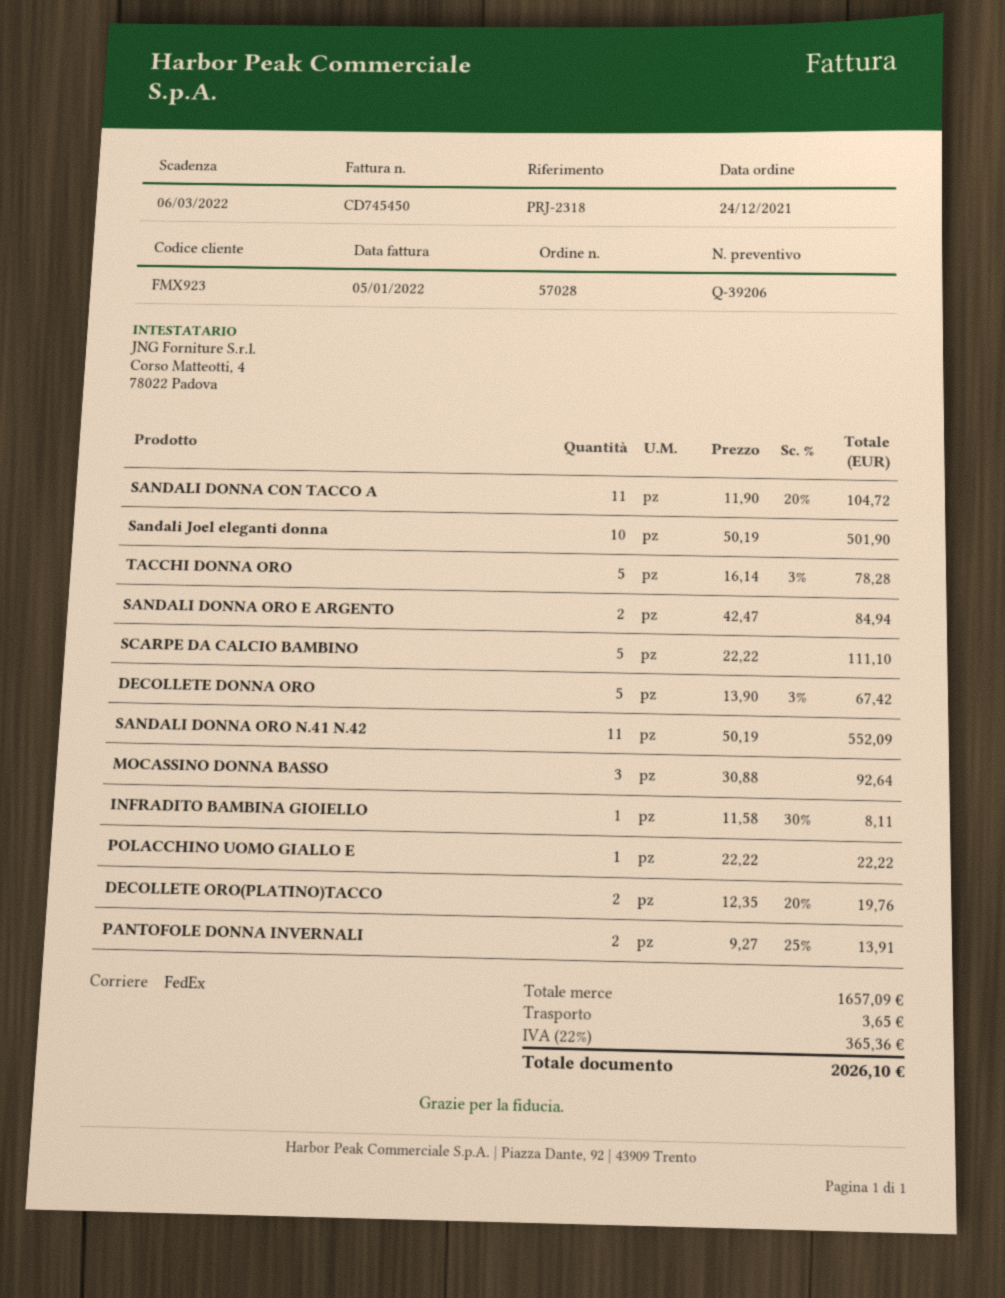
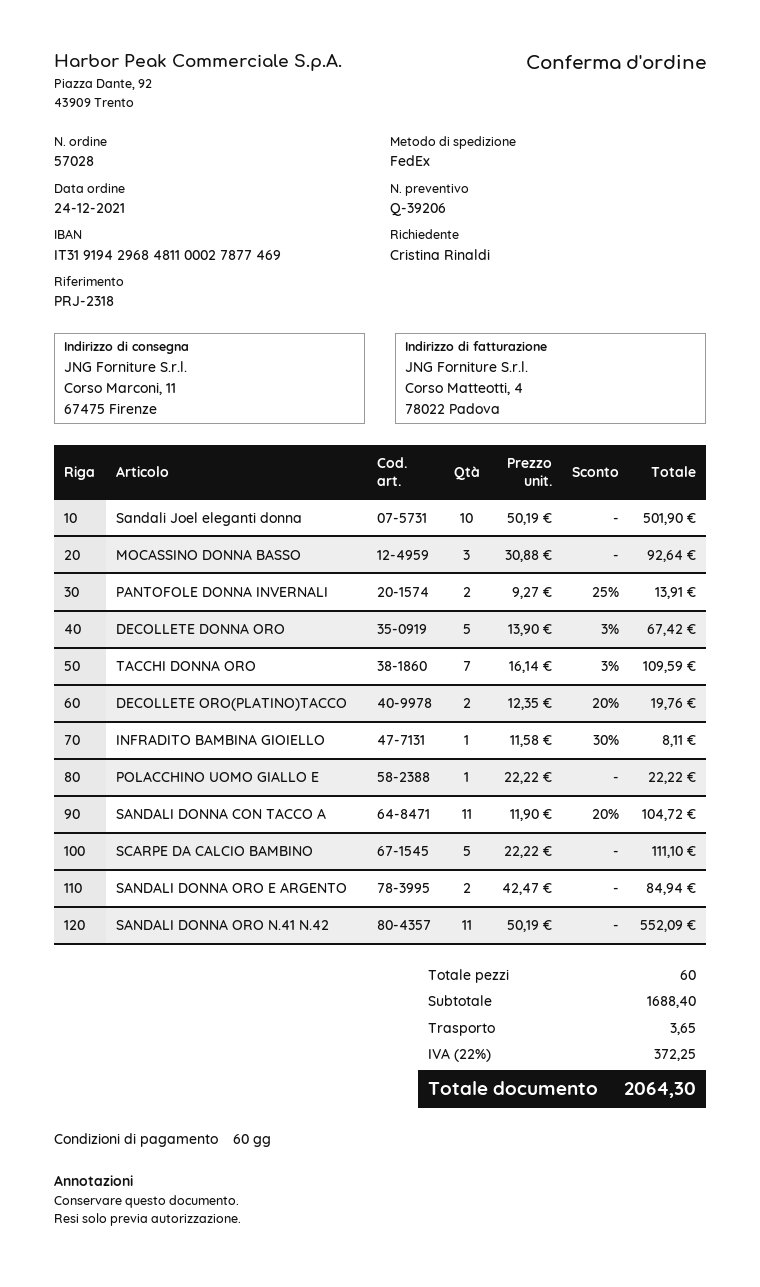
TACCHI DONNA ORO: 5 x 16.14 - 3% = 78.28 -> 7 x 16.14 - 3% = 109.59
subtotal: 1657.09 -> 1688.40
tax: 22% = 365.36 -> 22% = 372.25
total: 2026.10 -> 2064.30

